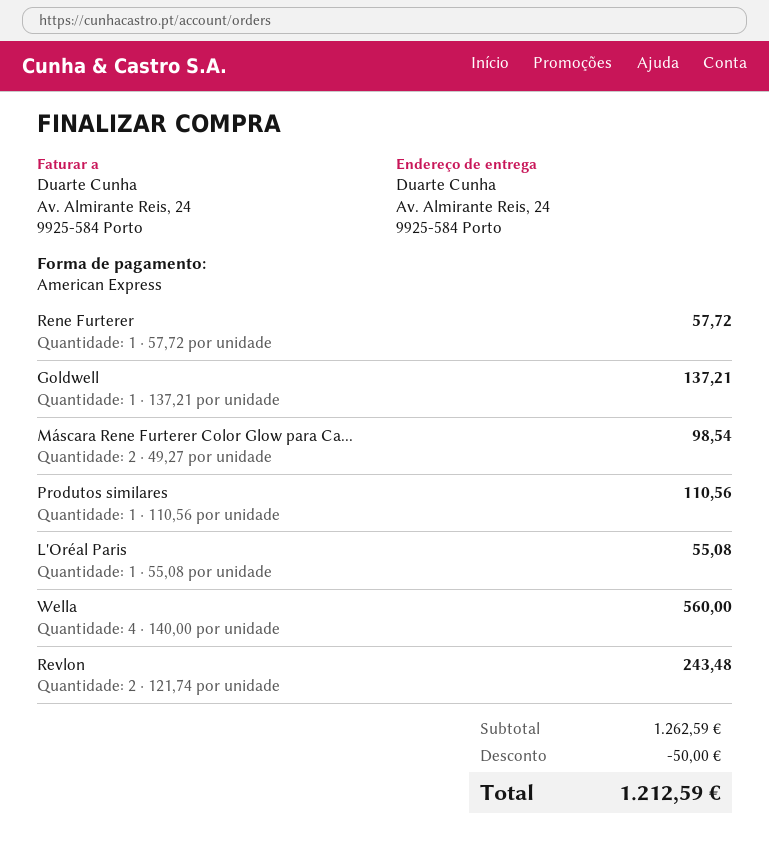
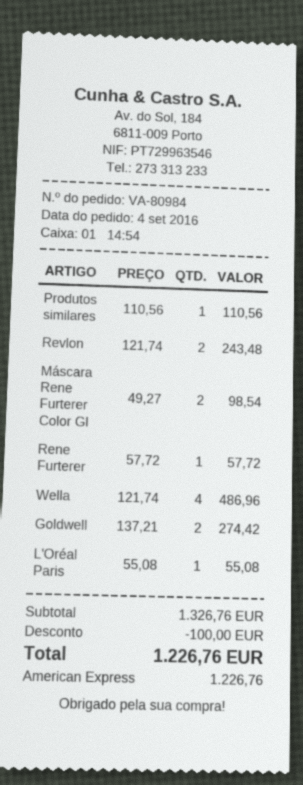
Goldwell: 1 x 137.21 = 137.21 -> 2 x 137.21 = 274.42
Wella: 4 x 140.00 = 560.00 -> 4 x 121.74 = 486.96
subtotal: 1262.59 -> 1326.76
discount: 50.00 -> 100.00
total: 1212.59 -> 1226.76

